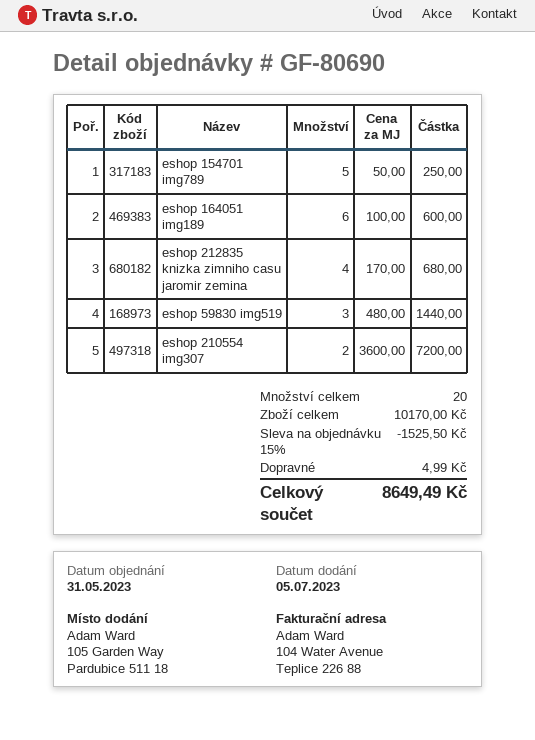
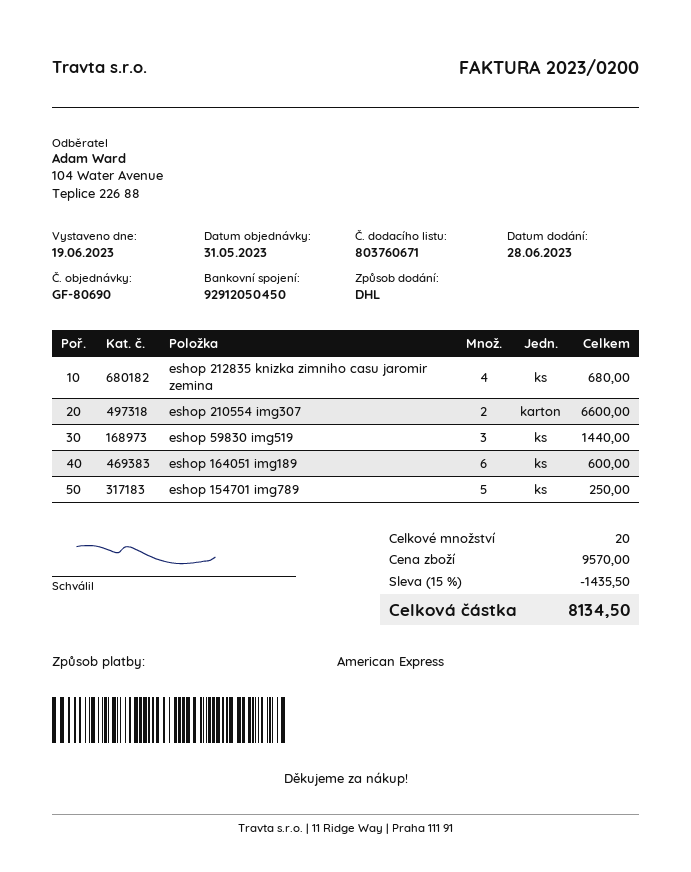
delivery date: 2023-07-05 -> 2023-06-28
eshop 210554 img307: 2 for 7200.00 -> 2 for 6600.00
subtotal: 10170.00 -> 9570.00
discount: 15% = 1525.50 -> 15% = 1435.50
shipping: 4.99 -> none
total: 8649.49 -> 8134.50

